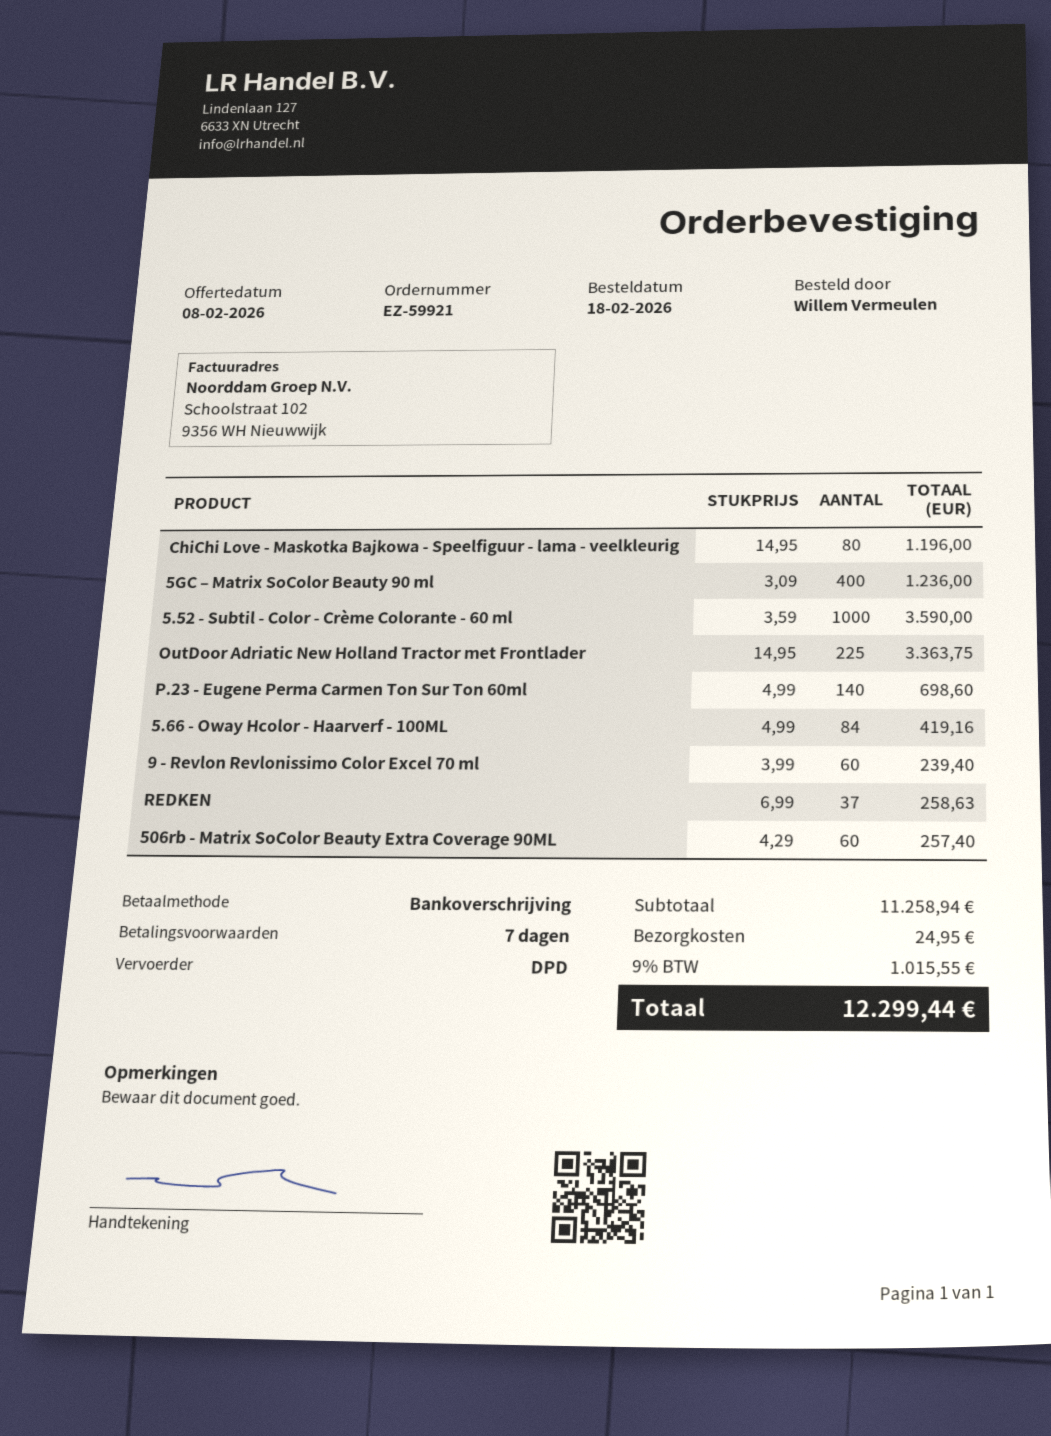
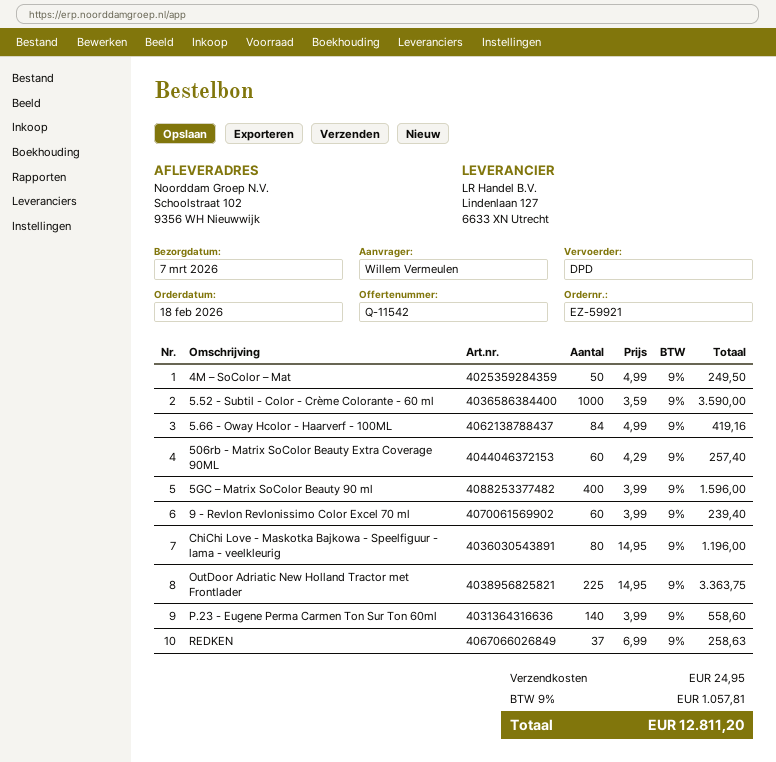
5GC – Matrix SoColor Beauty 90 ml: 400 x 3.09 = 1236.00 -> 400 x 3.99 = 1596.00
P.23 - Eugene Perma Carmen Ton Sur Ton 60ml: 140 x 4.99 = 698.60 -> 140 x 3.99 = 558.60
4M – SoColor – Mat: none -> 50 x 4.99 = 249.50
tax: 9% = 1015.55 -> 9% = 1057.81
total: 12299.44 -> 12811.20

